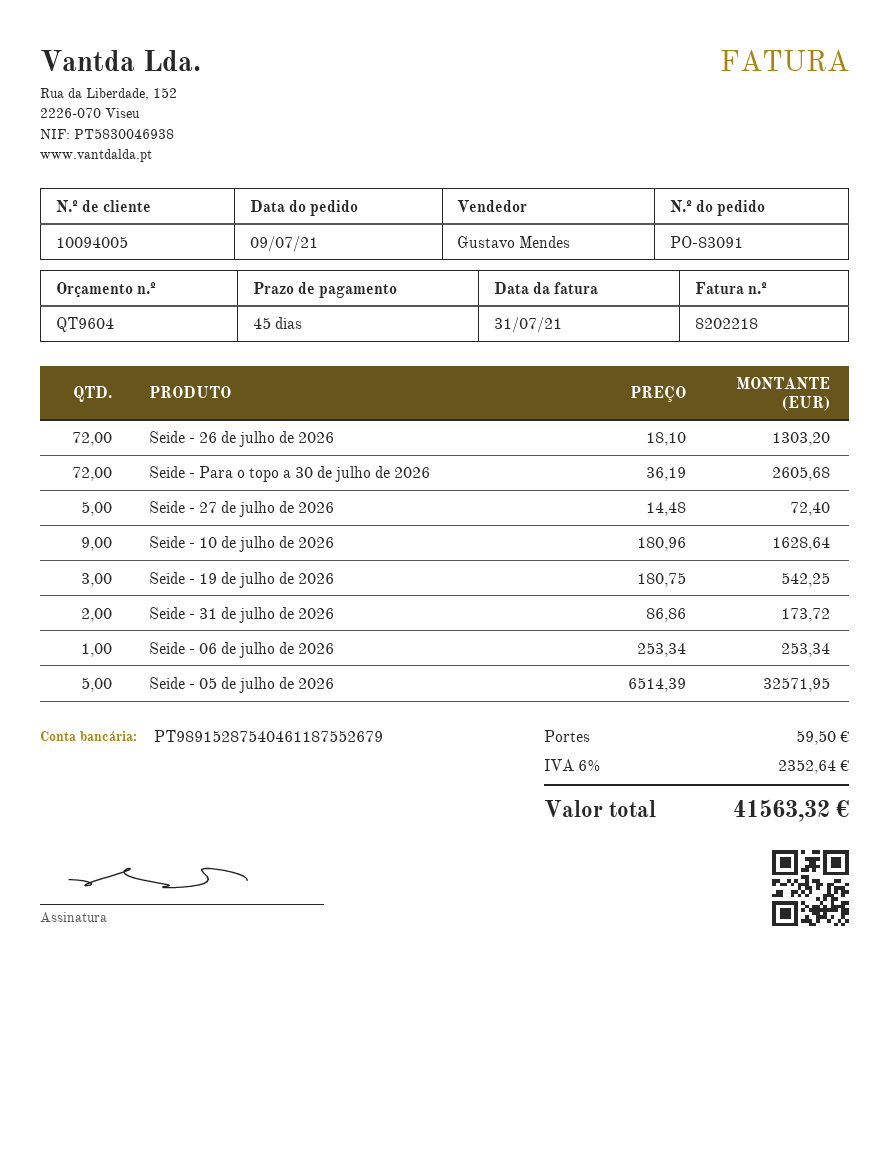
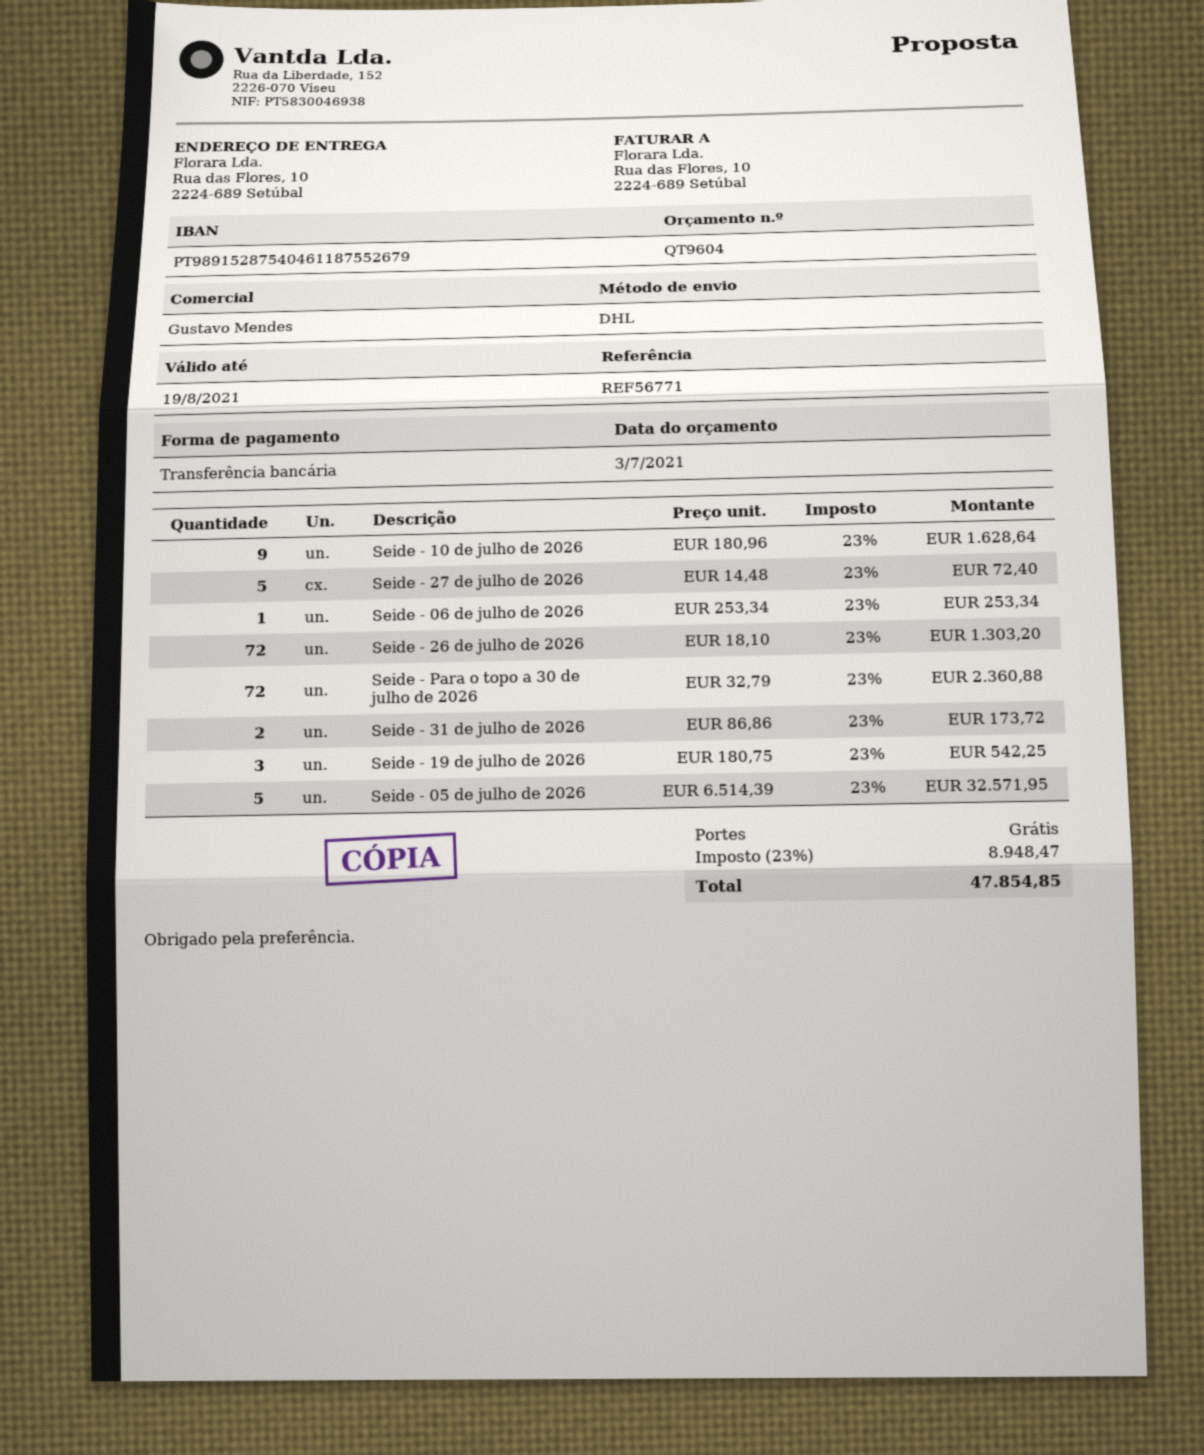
Seide - Para o topo a 30 de julho de 2026: 72 x 36.19 = 2605.68 -> 72 x 32.79 = 2360.88
shipping: 59.50 -> 0.00
tax: 6% = 2352.64 -> 23% = 8948.47
total: 41563.32 -> 47854.85

